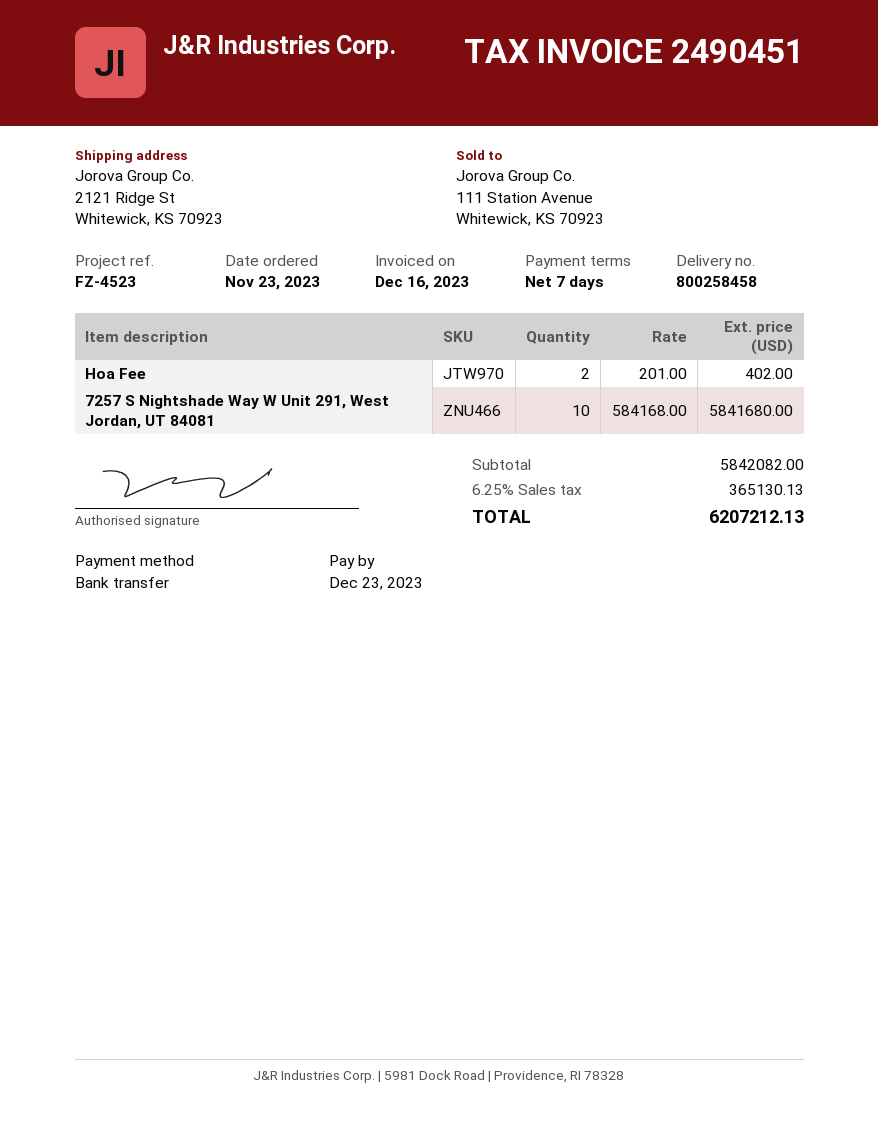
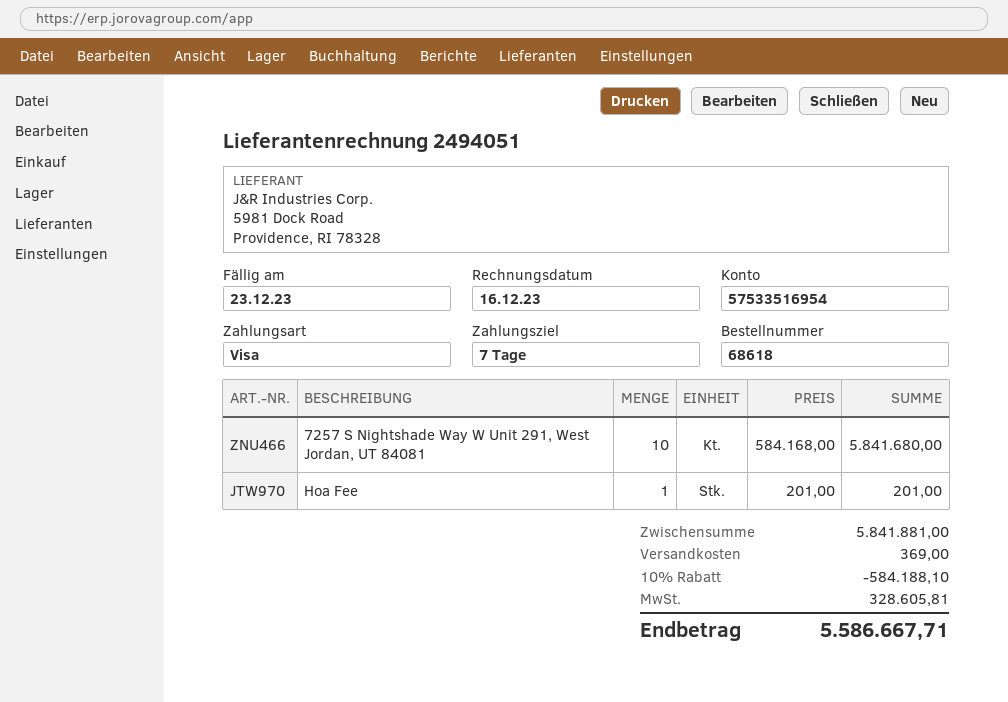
invoice number: 2490451 -> 2494051
payment method: bank transfer -> Visa
Hoa Fee: 2 x 201.00 = 402.00 -> 1 x 201.00 = 201.00
subtotal: 5842082.00 -> 5841881.00
discount: none -> 10% = 584188.10
shipping: none -> 369.00
tax: 365130.13 -> 328605.81
total: 6207212.13 -> 5586667.71

